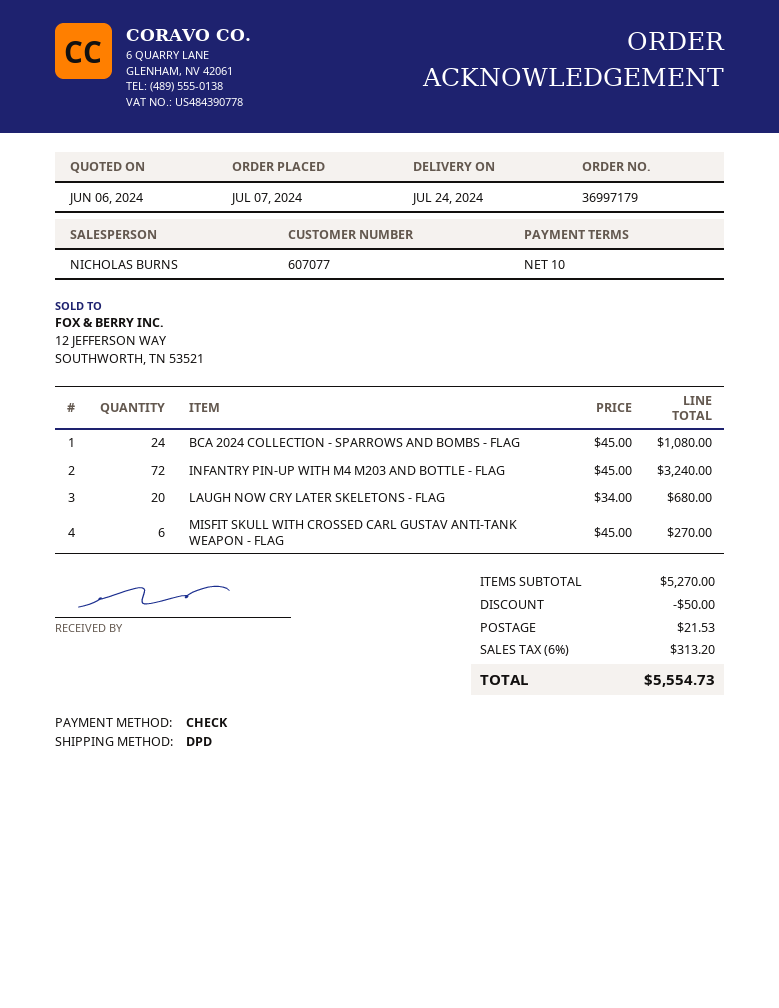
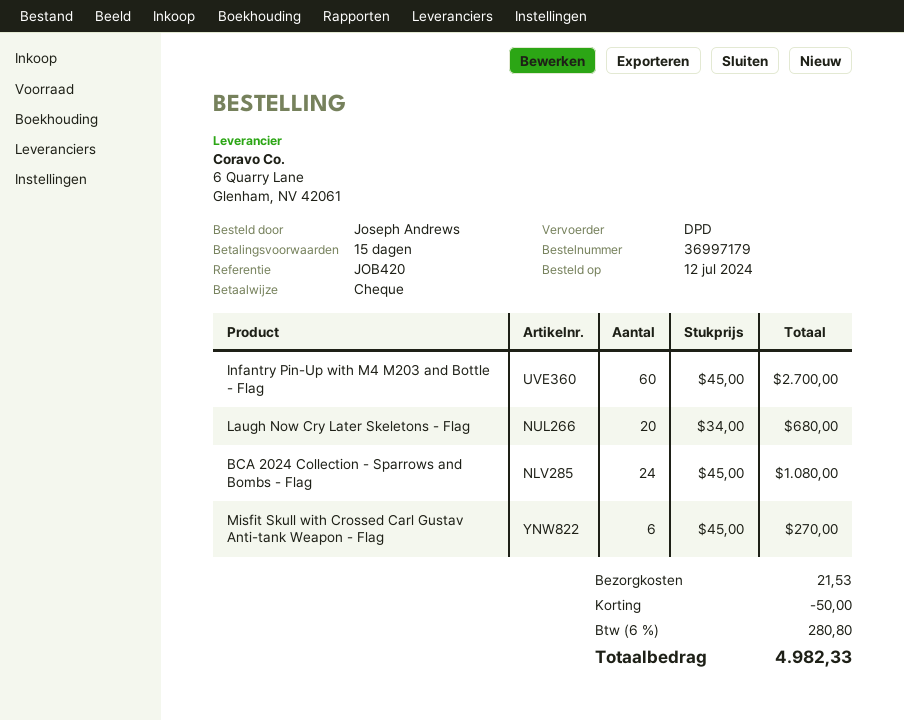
order date: 2024-07-07 -> 2024-07-12
payment terms: 10 days -> 15 days
INFANTRY PIN-UP WITH M4 M203 AND BOTTLE - FLAG: 72 x 45.00 = 3240.00 -> 60 x 45.00 = 2700.00
tax: 6% = 313.20 -> 6% = 280.80
total: 5554.73 -> 4982.33

